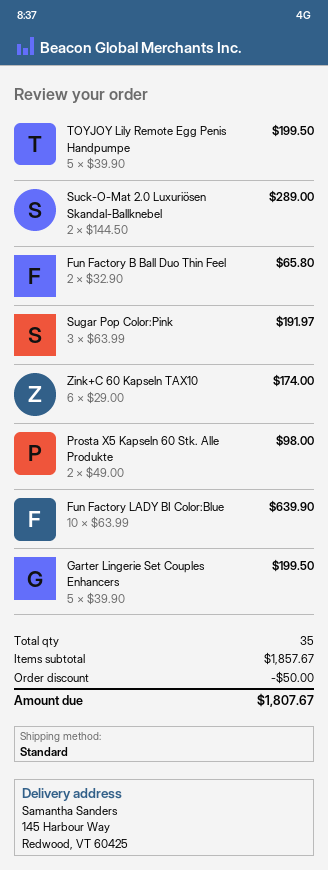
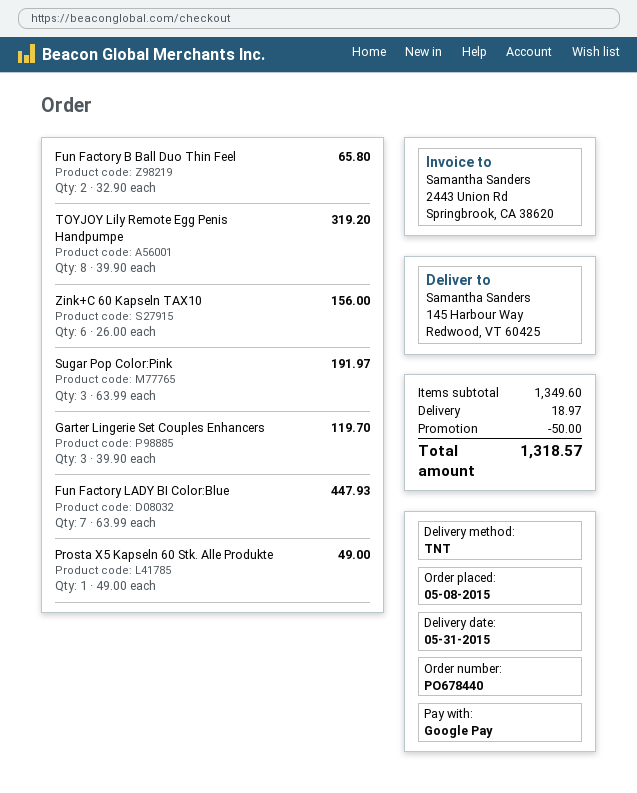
shipping method: standard -> TNT
TOYJOY Lily Remote Egg Penis Handpumpe: 5 x 39.90 = 199.50 -> 8 x 39.90 = 319.20
Suck-O-Mat 2.0 Luxuriösen Skandal-Ballknebel: 2 x 144.50 = 289.00 -> none
Zink+C 60 Kapseln TAX10: 6 x 29.00 = 174.00 -> 6 x 26.00 = 156.00
Prosta X5 Kapseln 60 Stk. Alle Produkte: 2 x 49.00 = 98.00 -> 1 x 49.00 = 49.00
Fun Factory LADY BI Color:Blue: 10 x 63.99 = 639.90 -> 7 x 63.99 = 447.93
Garter Lingerie Set Couples Enhancers: 5 x 39.90 = 199.50 -> 3 x 39.90 = 119.70
subtotal: 1857.67 -> 1349.60
shipping: none -> 18.97
total: 1807.67 -> 1318.57

